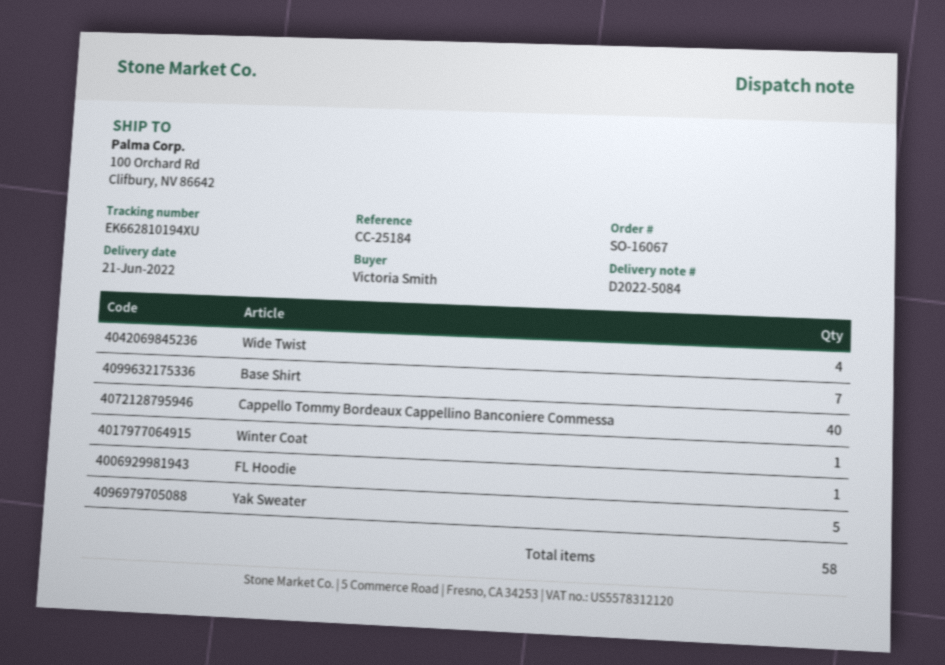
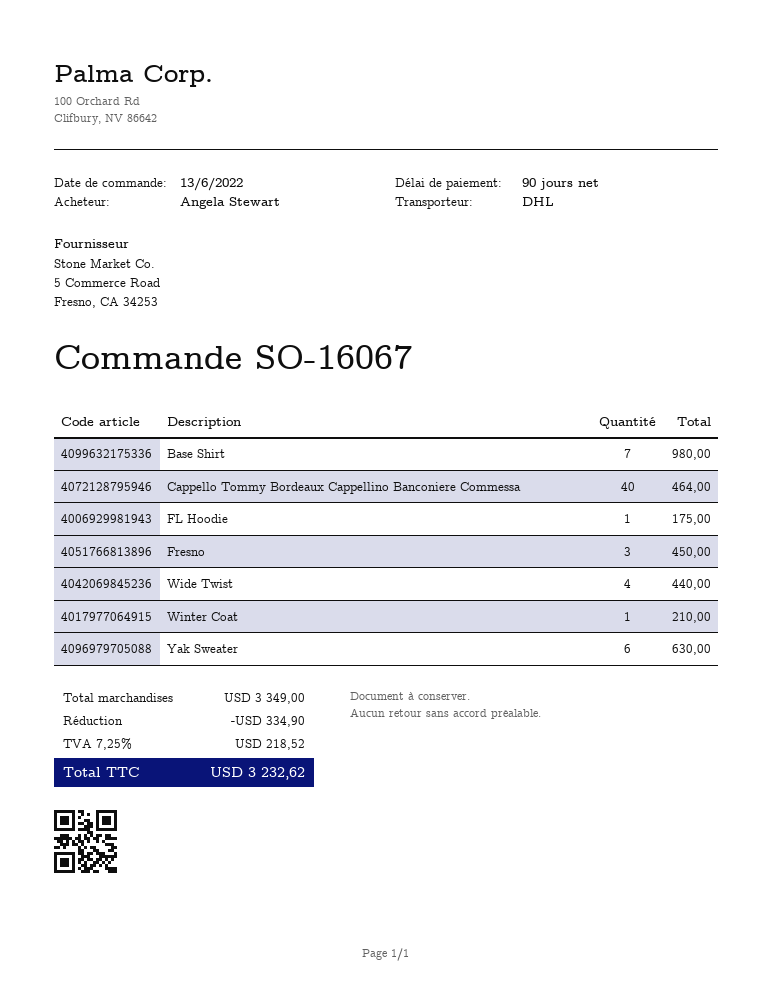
ordered by: Victoria Smith -> Angela Stewart
Yak Sweater: 5 -> 6
Fresno: none -> 3

